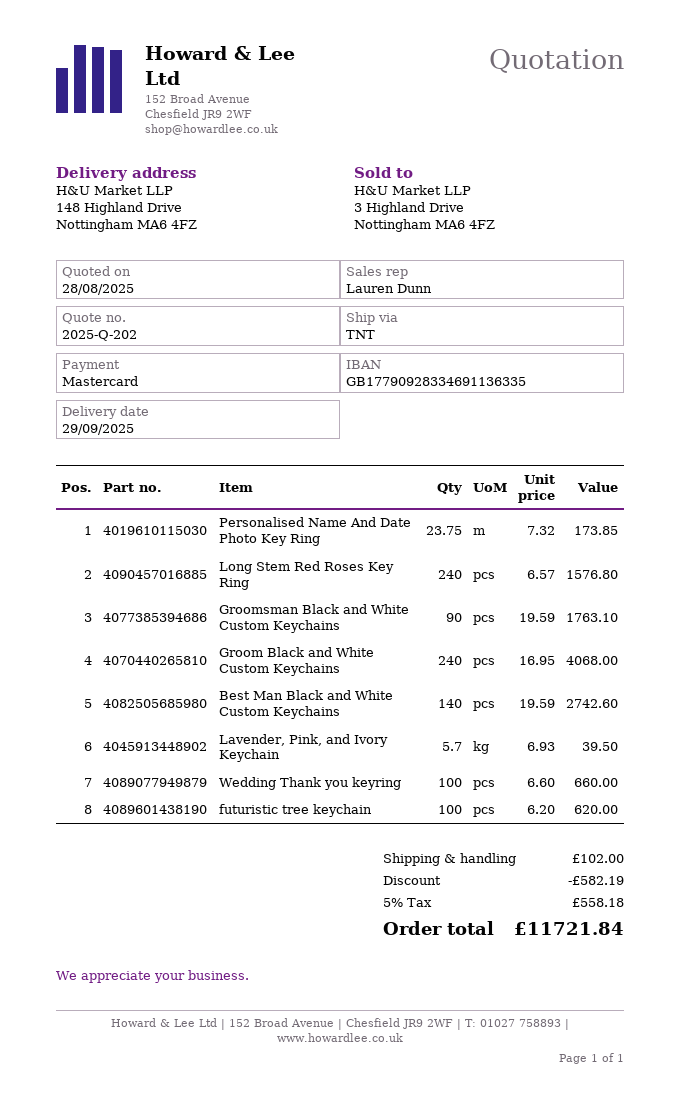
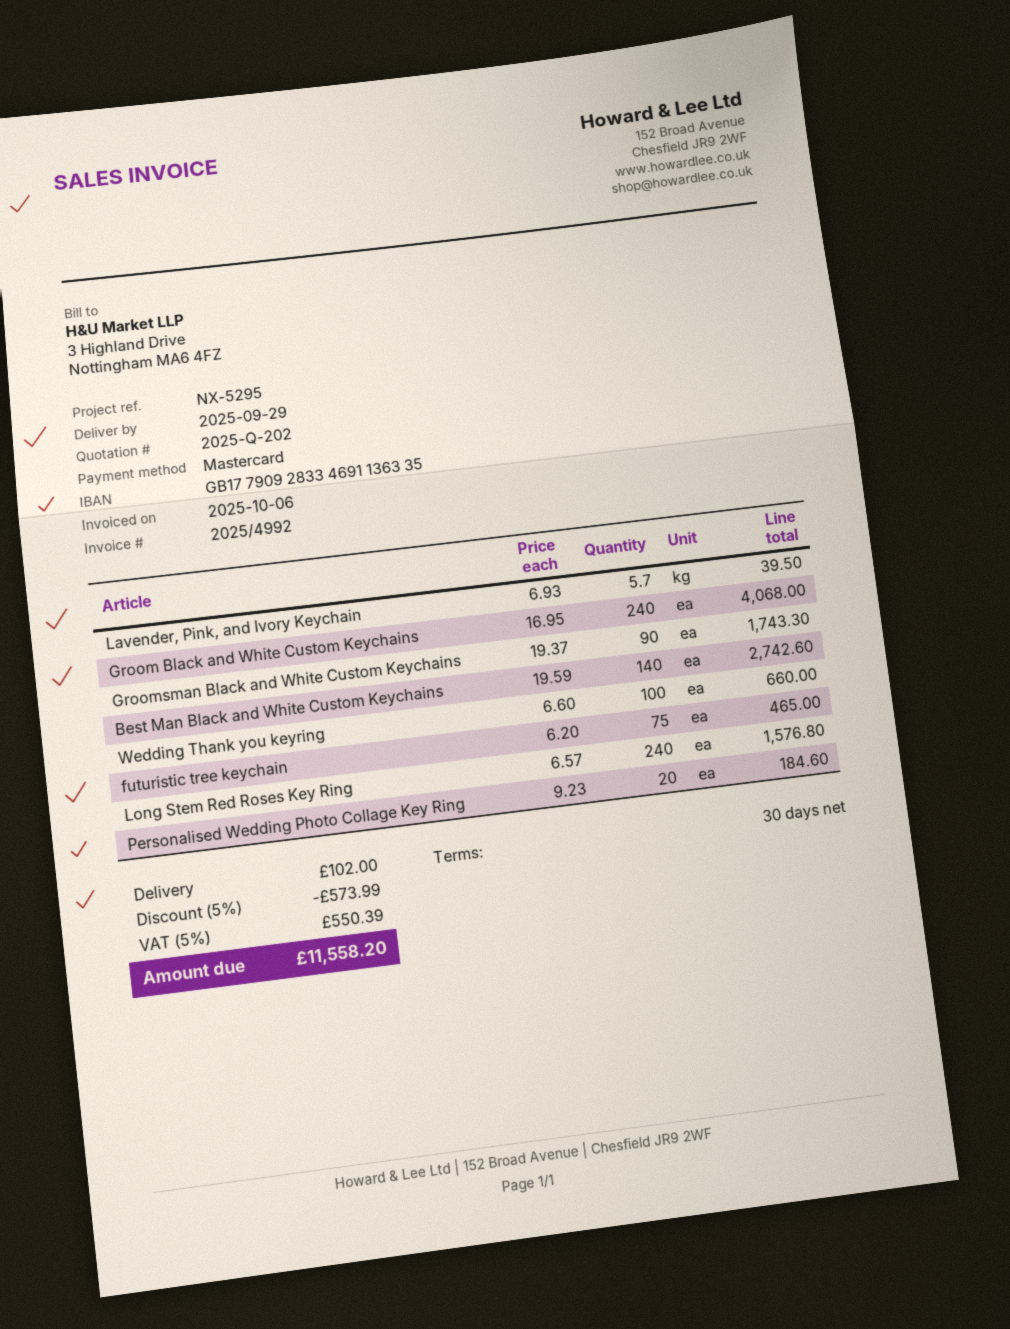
Personalised Name And Date Photo Key Ring: 23.75 x 7.32 = 173.85 -> none
Groomsman Black and White Custom Keychains: 90 x 19.59 = 1763.10 -> 90 x 19.37 = 1743.30
futuristic tree keychain: 100 x 6.20 = 620.00 -> 75 x 6.20 = 465.00
Personalised Wedding Photo Collage Key Ring: none -> 20 x 9.23 = 184.60
discount: 582.19 -> 573.99
tax: 5% = 558.18 -> 5% = 550.39
total: 11721.84 -> 11558.20

